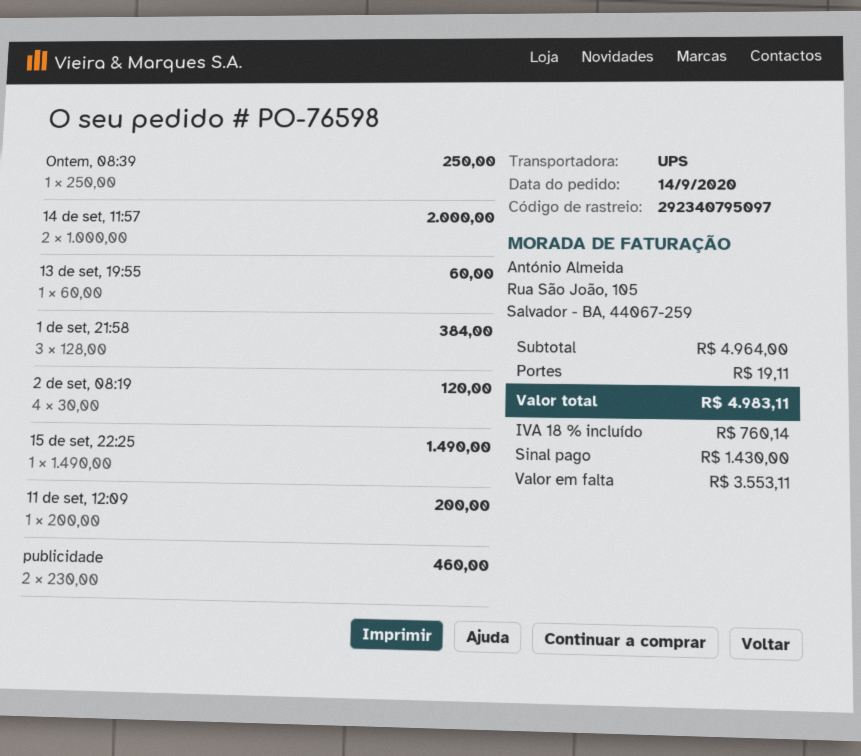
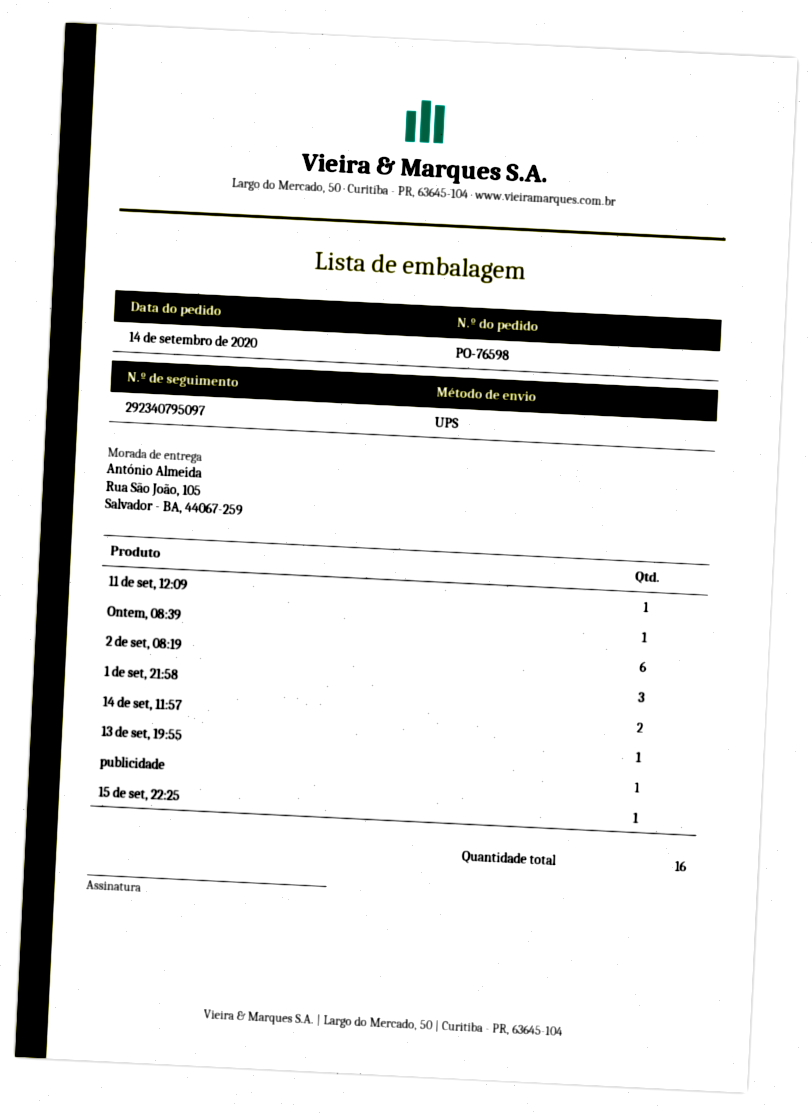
2 de set, 08:19: 4 -> 6
publicidade: 2 -> 1

